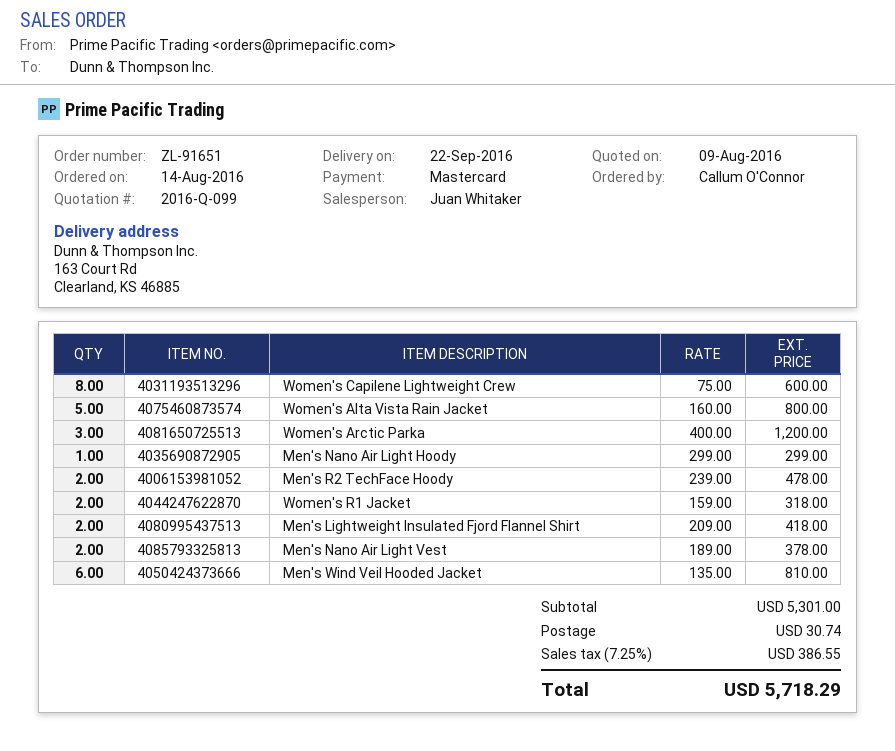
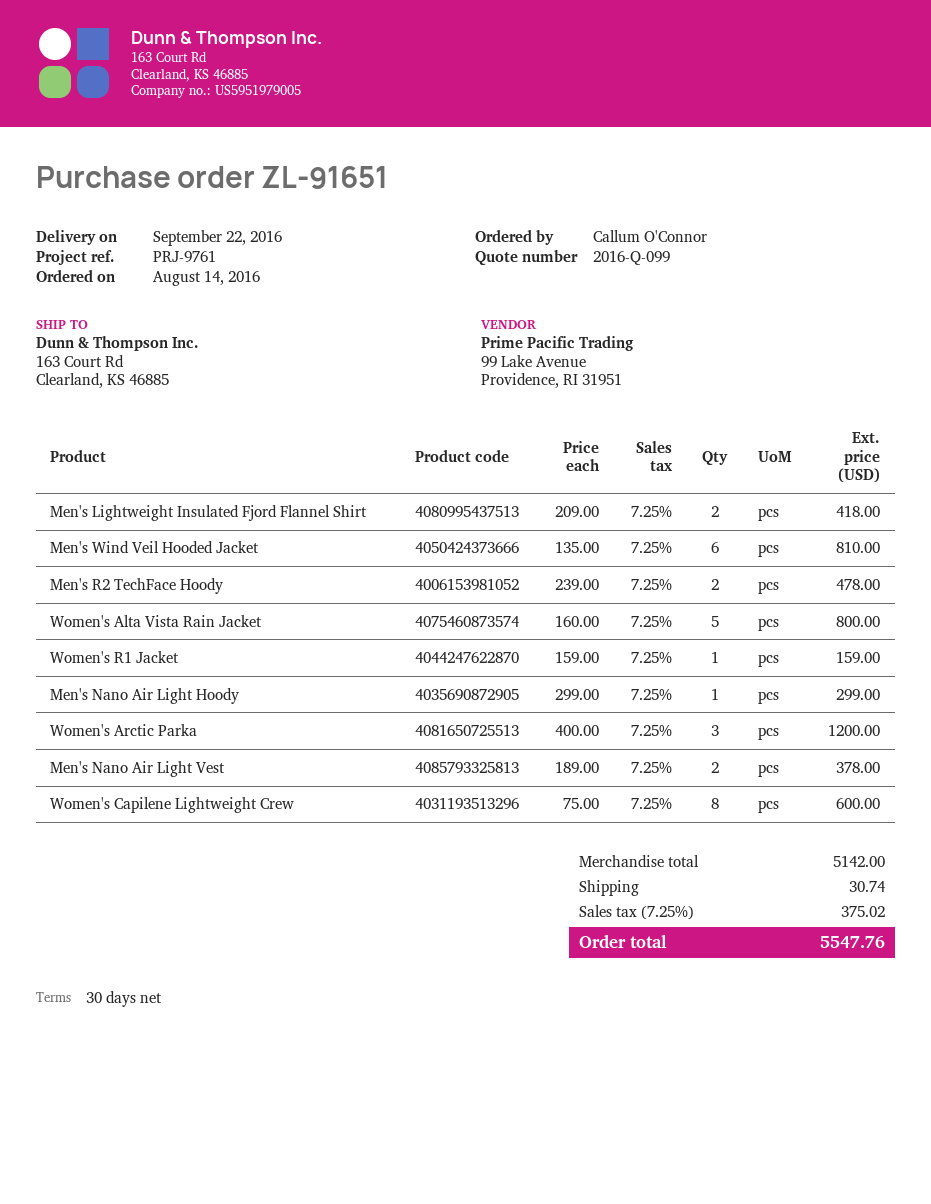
Women's R1 Jacket: 2 x 159.00 = 318.00 -> 1 x 159.00 = 159.00
subtotal: 5301.00 -> 5142.00
tax: 7.25% = 386.55 -> 7.25% = 375.02
total: 5718.29 -> 5547.76

